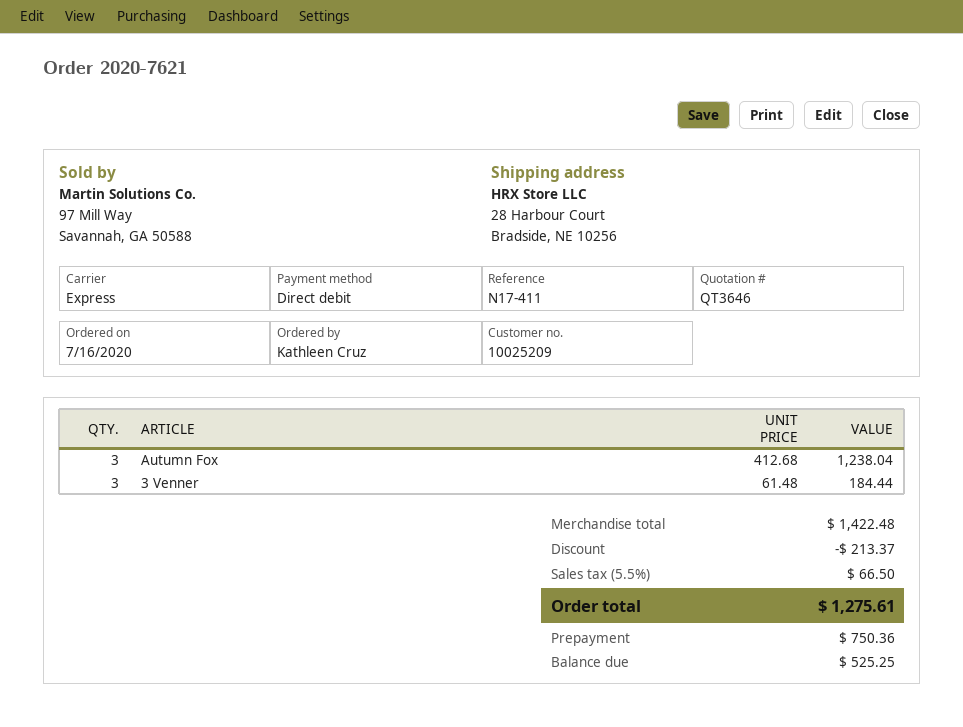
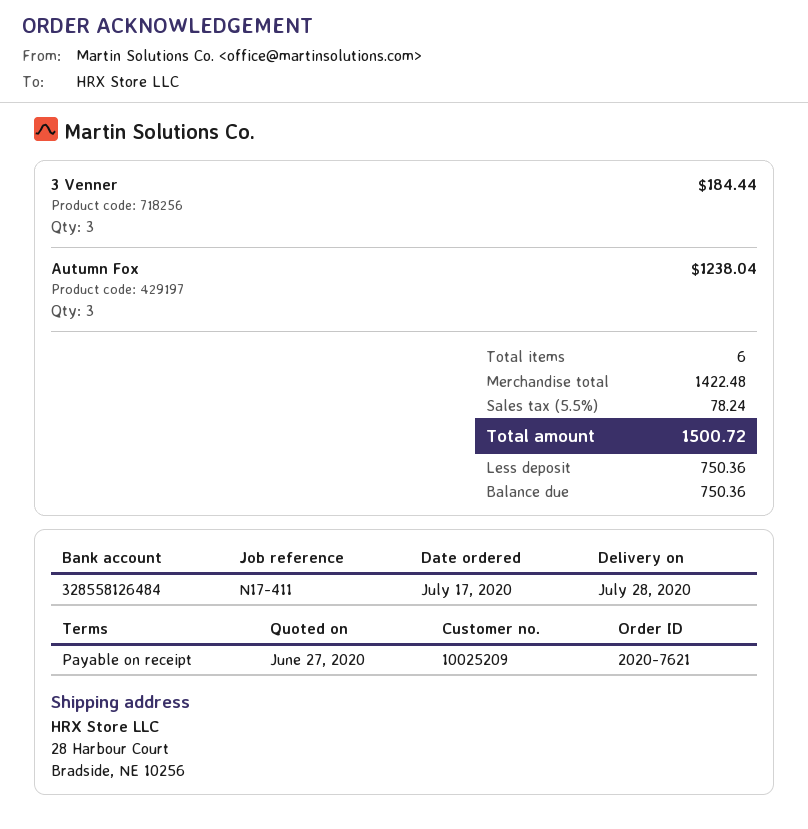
order date: 2020-07-16 -> 2020-07-17
discount: 213.37 -> none
tax: 5.5% = 66.50 -> 5.5% = 78.24
total: 1275.61 -> 1500.72
balance: 525.25 -> 750.36

